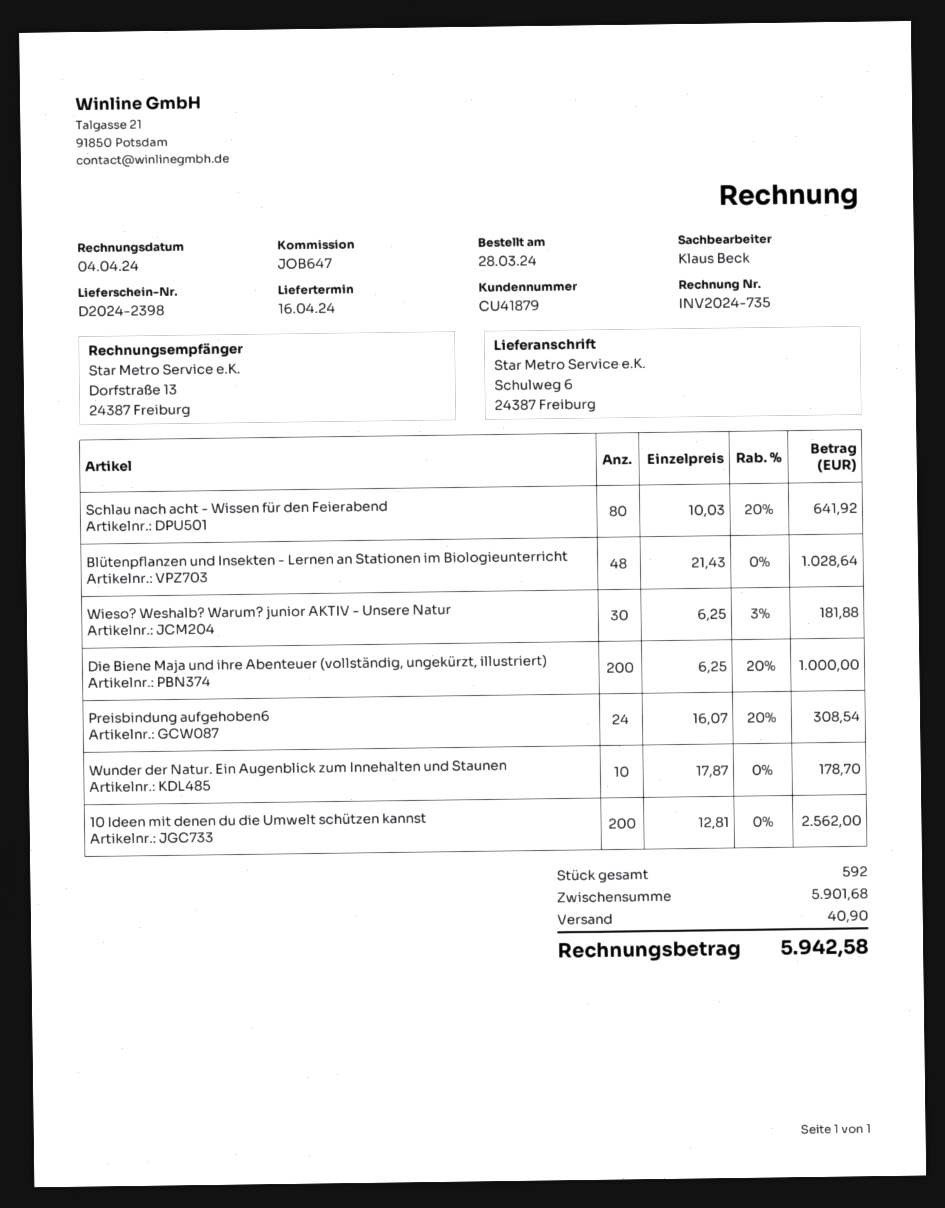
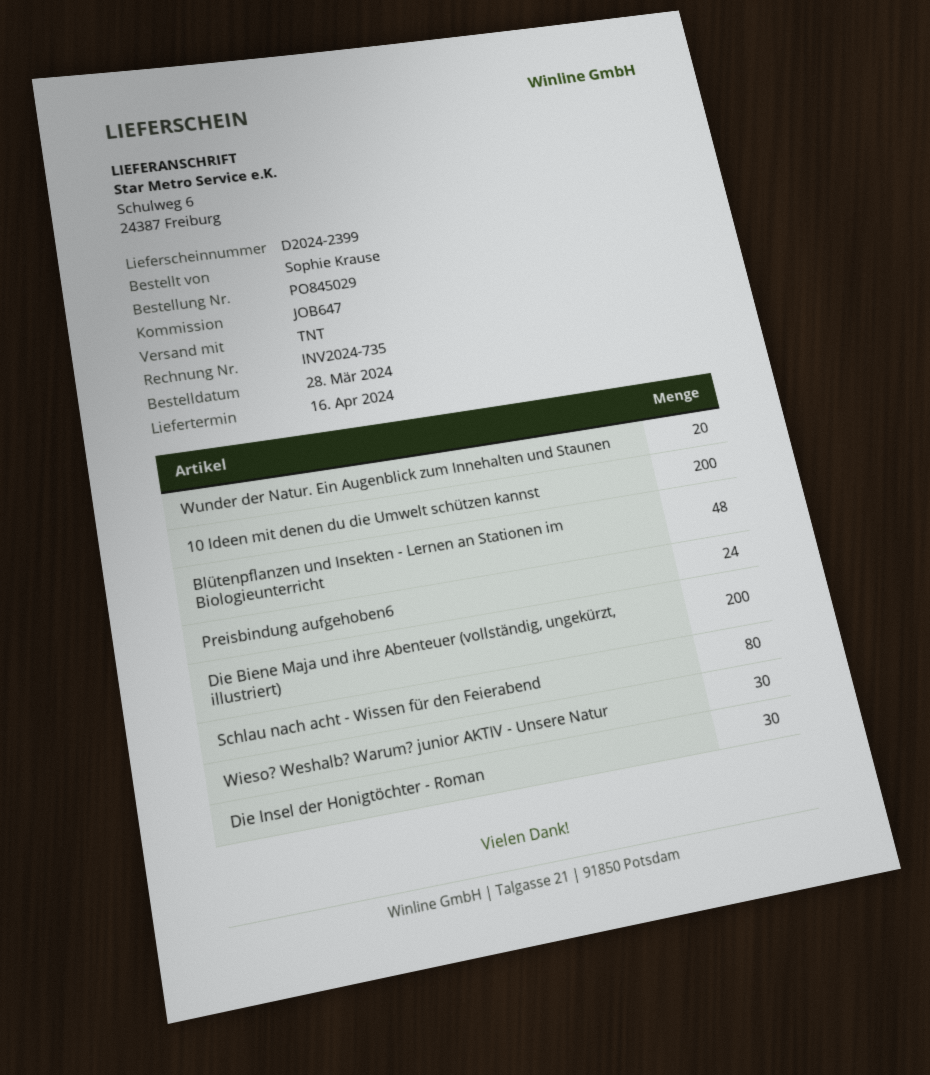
delivery note number: D2024-2398 -> D2024-2399
Wunder der Natur. Ein Augenblick zum Innehalten und Staunen: 10 -> 20
Die Insel der Honigtöchter - Roman: none -> 30

